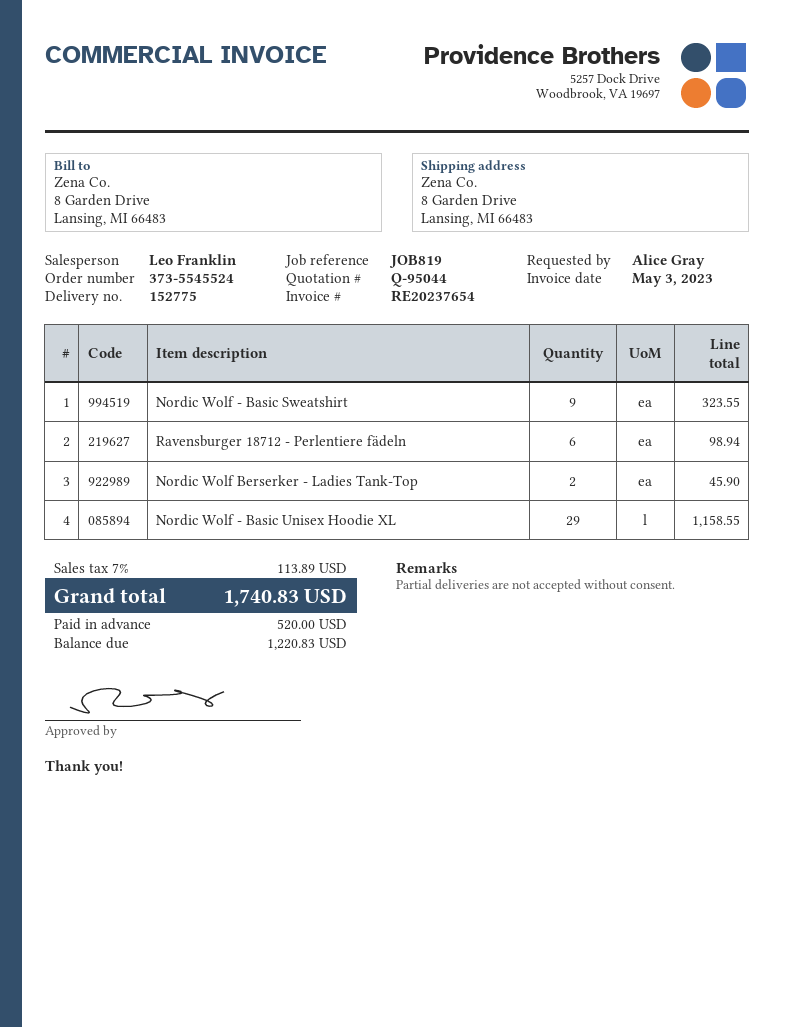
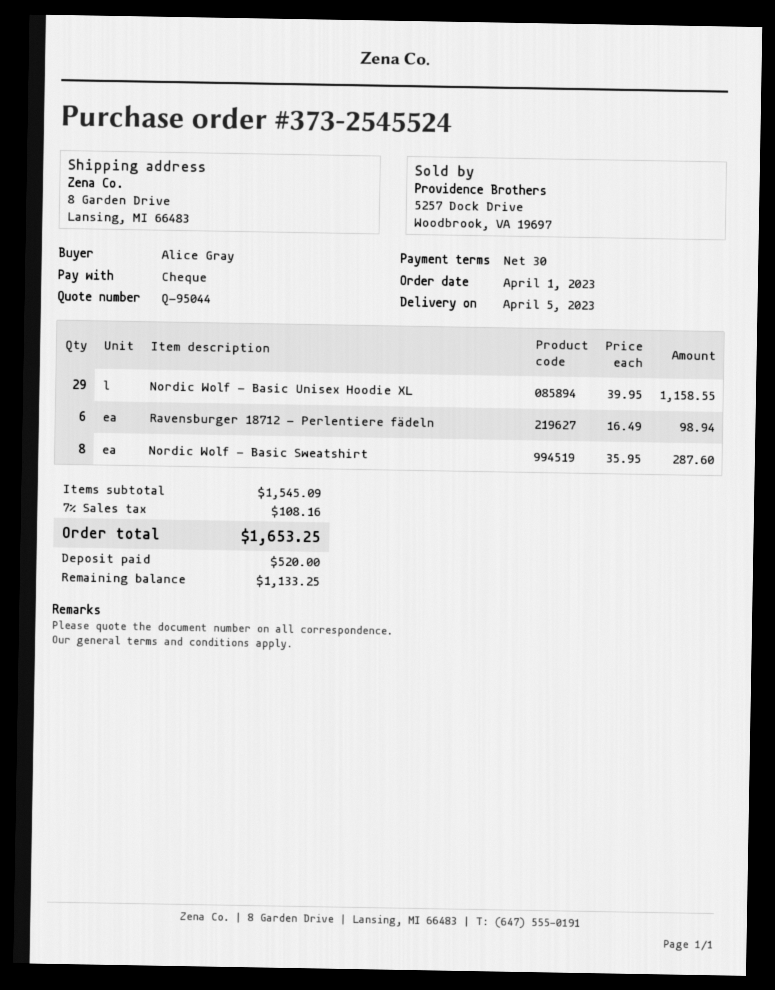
order number: 373-5545524 -> 373-2545524
Nordic Wolf - Basic Sweatshirt: 9 for 323.55 -> 8 for 287.60
Nordic Wolf Berserker - Ladies Tank-Top: 2 for 45.90 -> none
tax: 7% = 113.89 -> 7% = 108.16
total: 1740.83 -> 1653.25
balance: 1220.83 -> 1133.25

